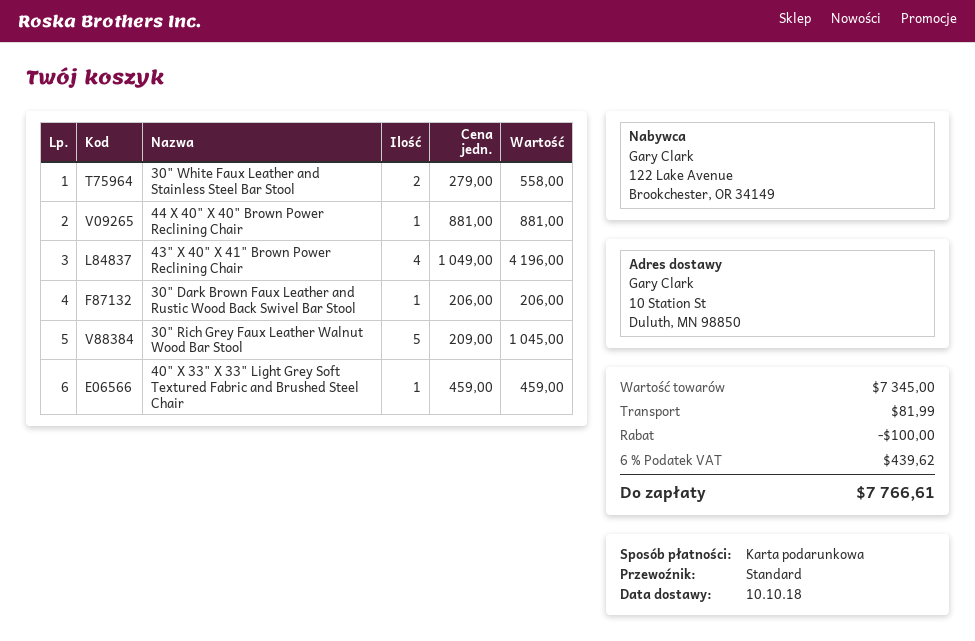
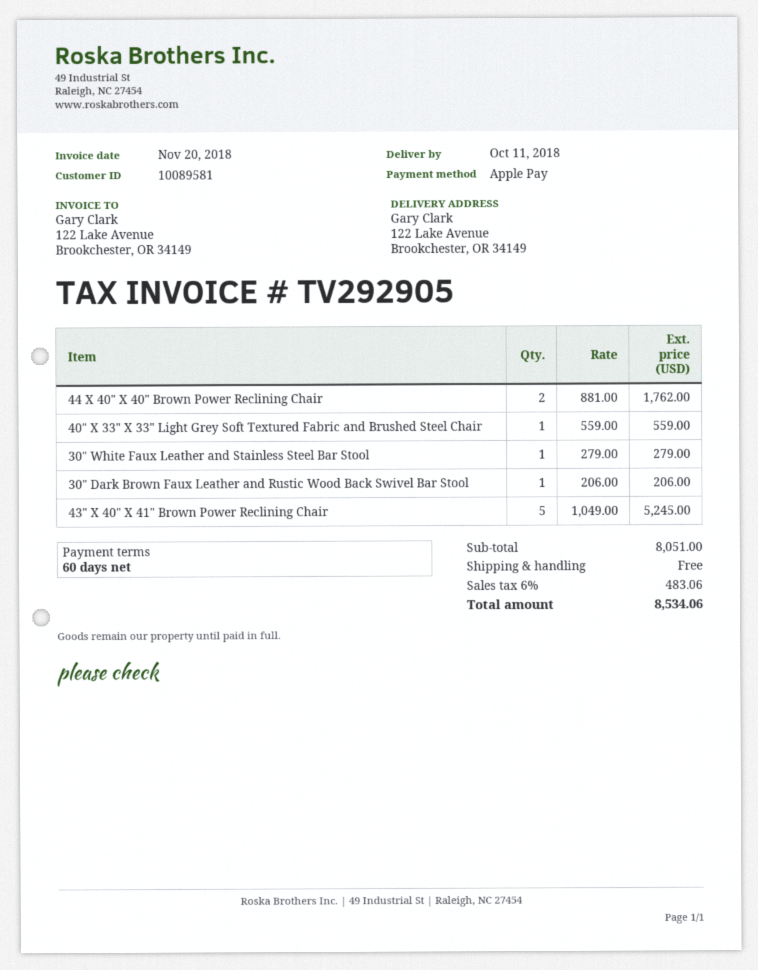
delivery date: 2018-10-10 -> 2018-10-11
payment method: gift card -> Apple Pay
ship to: 10 Station St, Duluth, MN 98850 -> 122 Lake Avenue, Brookchester, OR 34149
30" White Faux Leather and Stainless Steel Bar Stool: 2 x 279.00 = 558.00 -> 1 x 279.00 = 279.00
44 X 40" X 40" Brown Power Reclining Chair: 1 x 881.00 = 881.00 -> 2 x 881.00 = 1762.00
43" X 40" X 41" Brown Power Reclining Chair: 4 x 1049.00 = 4196.00 -> 5 x 1049.00 = 5245.00
30" Rich Grey Faux Leather Walnut Wood Bar Stool: 5 x 209.00 = 1045.00 -> none
40" X 33" X 33" Light Grey Soft Textured Fabric and Brushed Steel Chair: 1 x 459.00 = 459.00 -> 1 x 559.00 = 559.00
subtotal: 7345.00 -> 8051.00
discount: 100.00 -> none
shipping: 81.99 -> 0.00
tax: 6% = 439.62 -> 6% = 483.06
total: 7766.61 -> 8534.06

